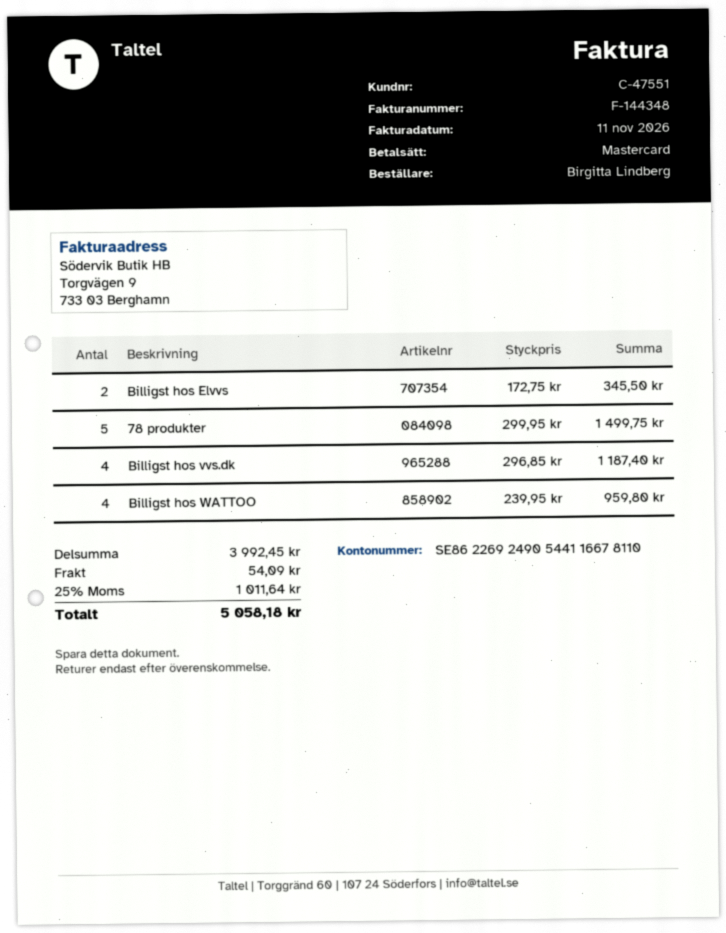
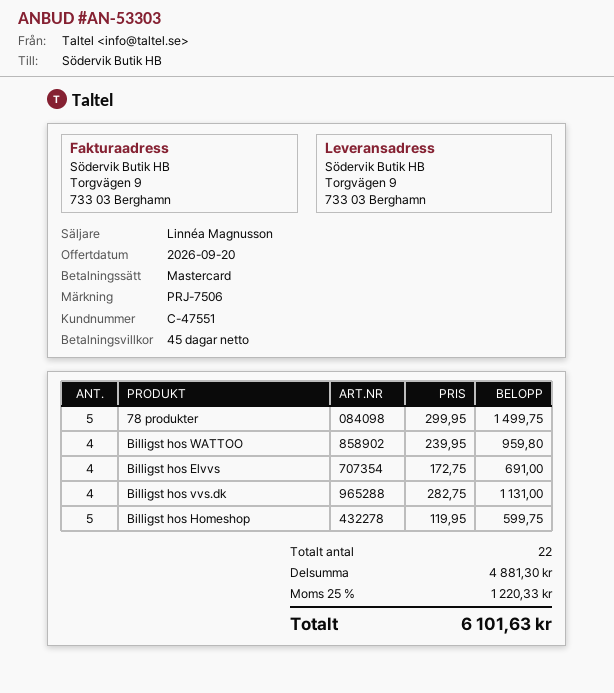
Billigst hos Elvvs: 2 x 172.75 = 345.50 -> 4 x 172.75 = 691.00
Billigst hos vvs.dk: 4 x 296.85 = 1187.40 -> 4 x 282.75 = 1131.00
Billigst hos Homeshop: none -> 5 x 119.95 = 599.75
subtotal: 3992.45 -> 4881.30
shipping: 54.09 -> none
tax: 25% = 1011.64 -> 25% = 1220.33
total: 5058.18 -> 6101.63

